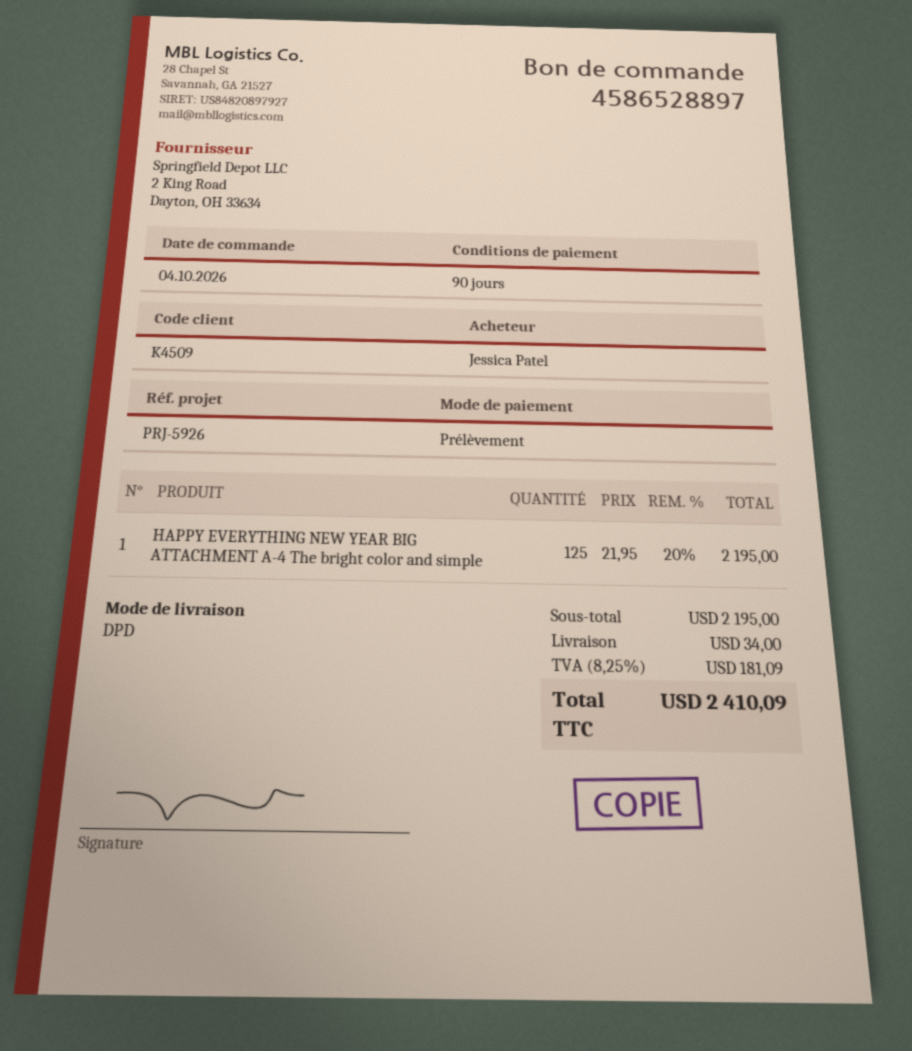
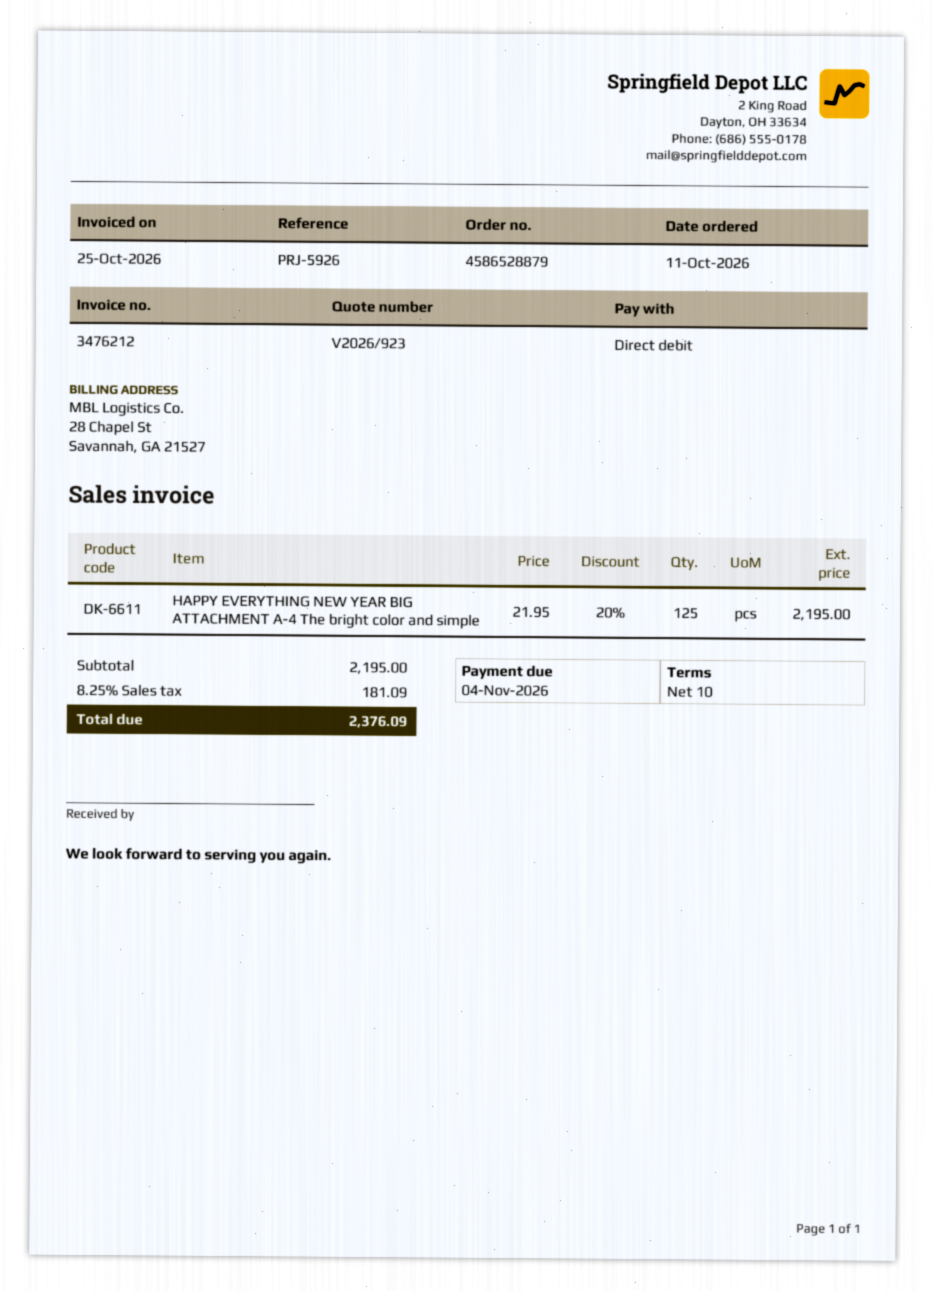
order number: 4586528897 -> 4586528879
order date: 2026-10-04 -> 2026-10-11
payment terms: 90 days -> 10 days
shipping: 34.00 -> none
total: 2410.09 -> 2376.09

